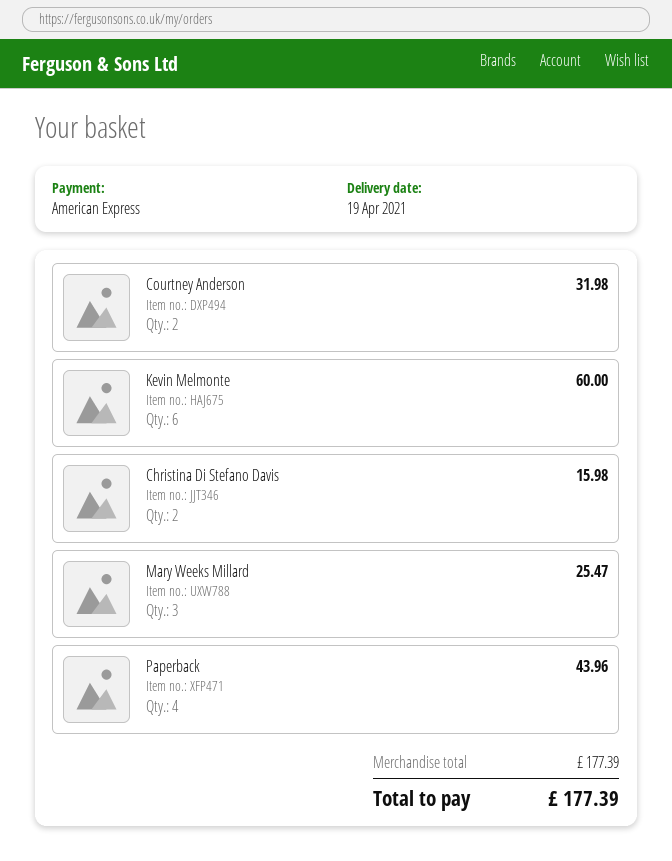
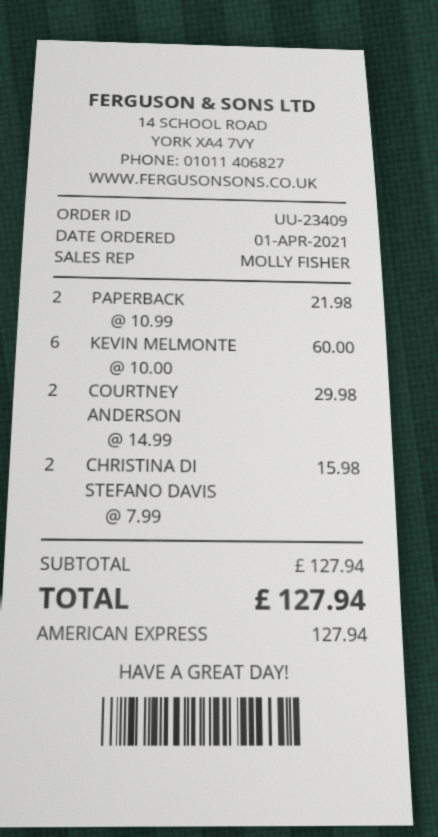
Courtney Anderson: 2 for 31.98 -> 2 for 29.98
Mary Weeks Millard: 3 for 25.47 -> none
Paperback: 4 for 43.96 -> 2 for 21.98
subtotal: 177.39 -> 127.94
total: 177.39 -> 127.94

